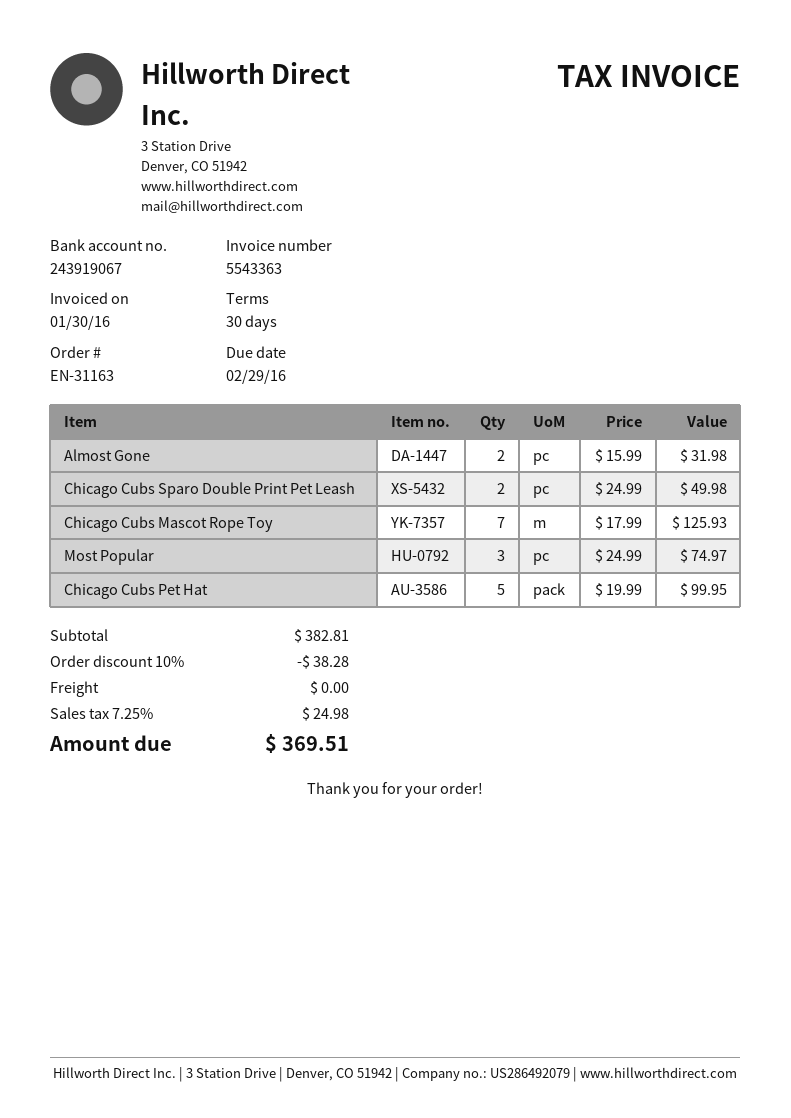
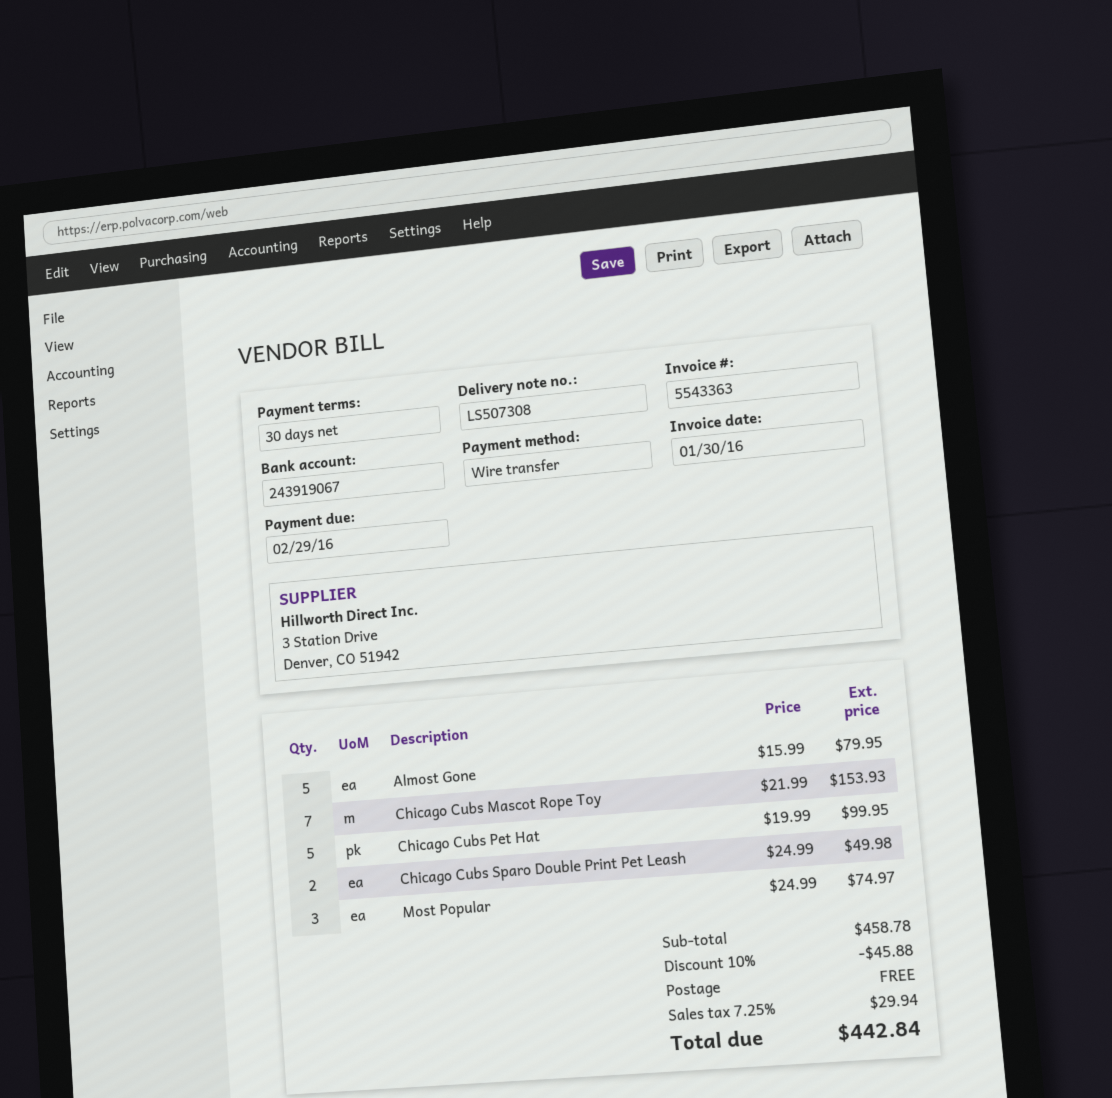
Almost Gone: 2 x 15.99 = 31.98 -> 5 x 15.99 = 79.95
Chicago Cubs Mascot Rope Toy: 7 x 17.99 = 125.93 -> 7 x 21.99 = 153.93
subtotal: 382.81 -> 458.78
discount: 10% = 38.28 -> 10% = 45.88
tax: 7.25% = 24.98 -> 7.25% = 29.94
total: 369.51 -> 442.84

